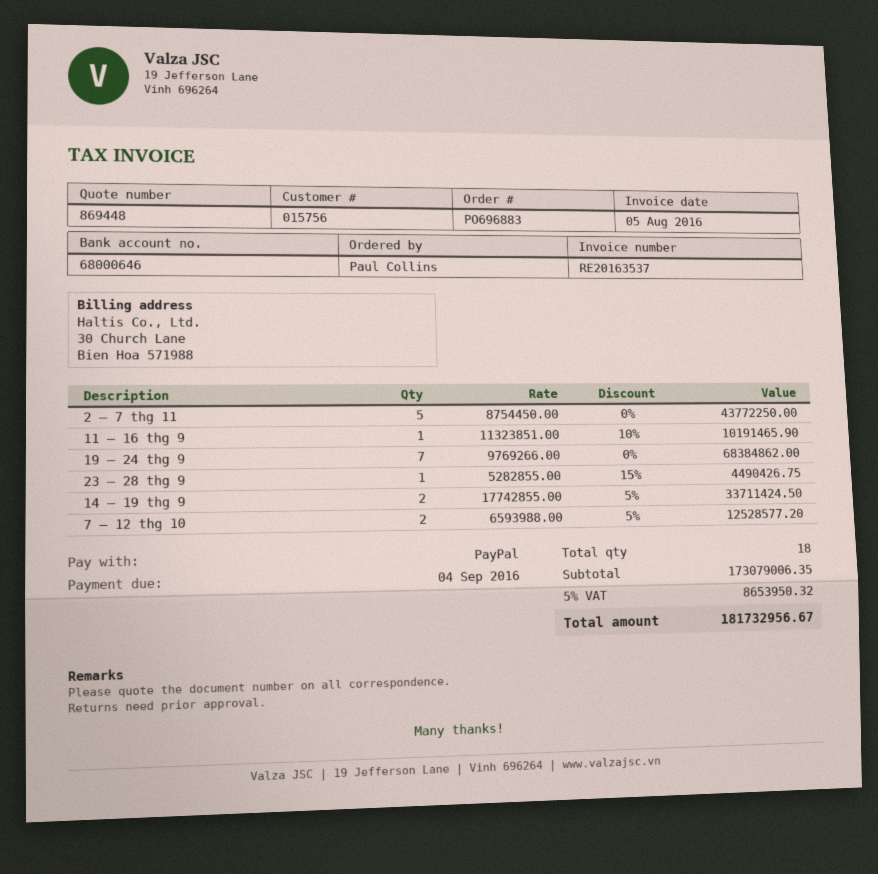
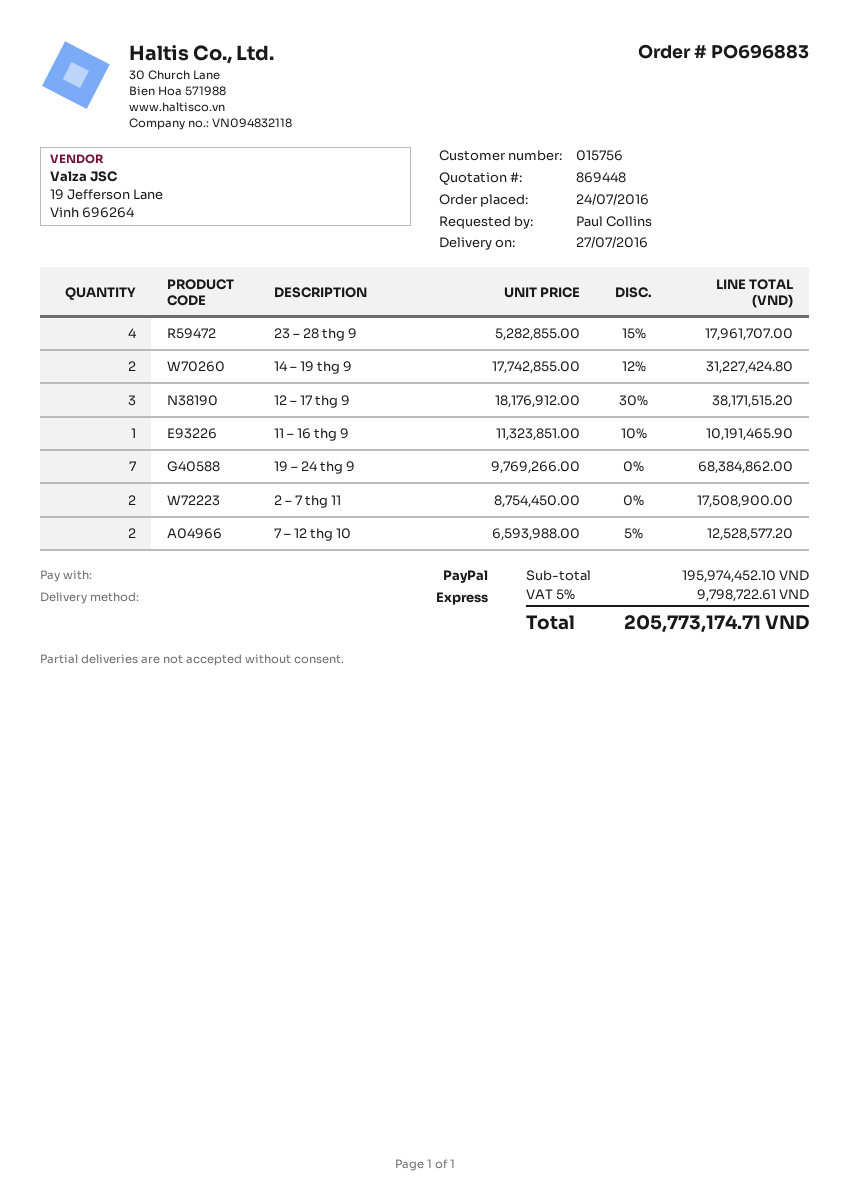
2 – 7 thg 11: 5 x 8754450.00 = 43772250.00 -> 2 x 8754450.00 = 17508900.00
23 – 28 thg 9: 1 x 5282855.00 - 15% = 4490426.75 -> 4 x 5282855.00 - 15% = 17961707.00
14 – 19 thg 9: 2 x 17742855.00 - 5% = 33711424.50 -> 2 x 17742855.00 - 12% = 31227424.80
12 – 17 thg 9: none -> 3 x 18176912.00 - 30% = 38171515.20
subtotal: 173079006.35 -> 195974452.10
tax: 5% = 8653950.32 -> 5% = 9798722.61
total: 181732956.67 -> 205773174.71

